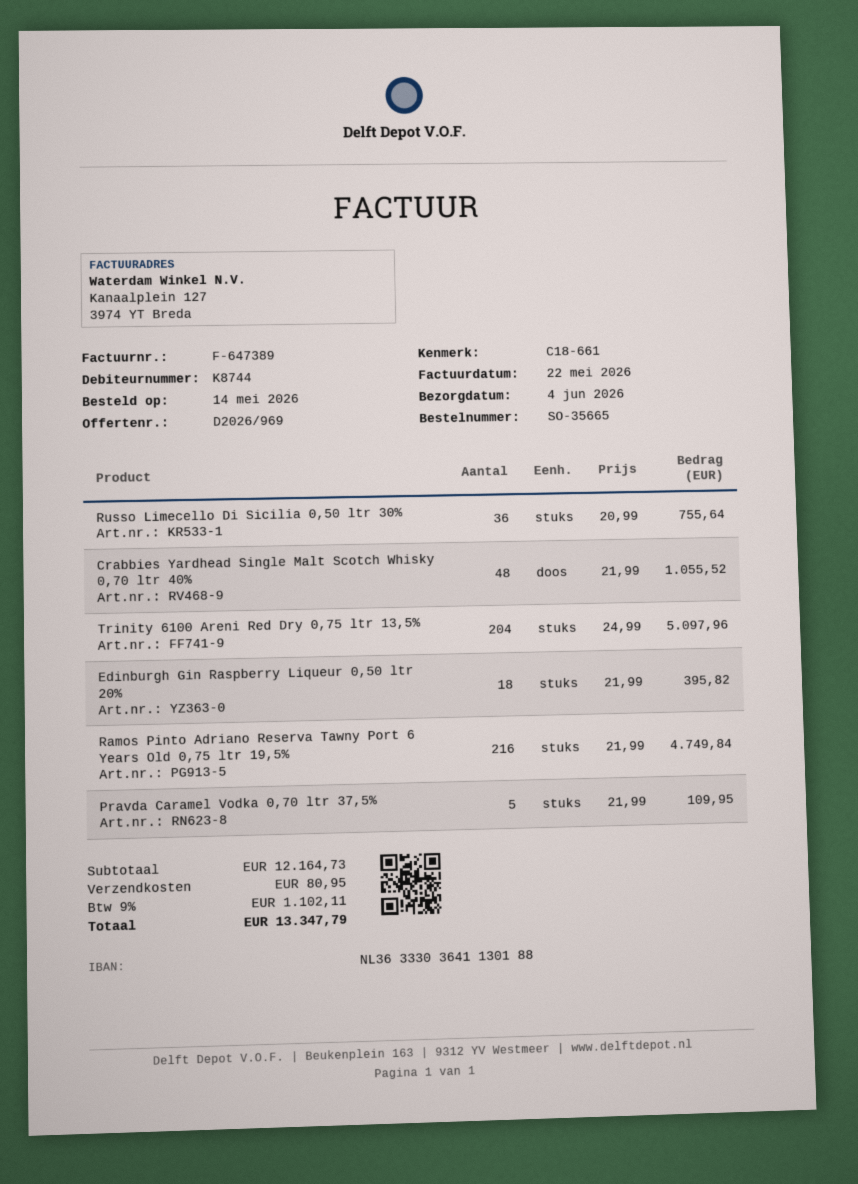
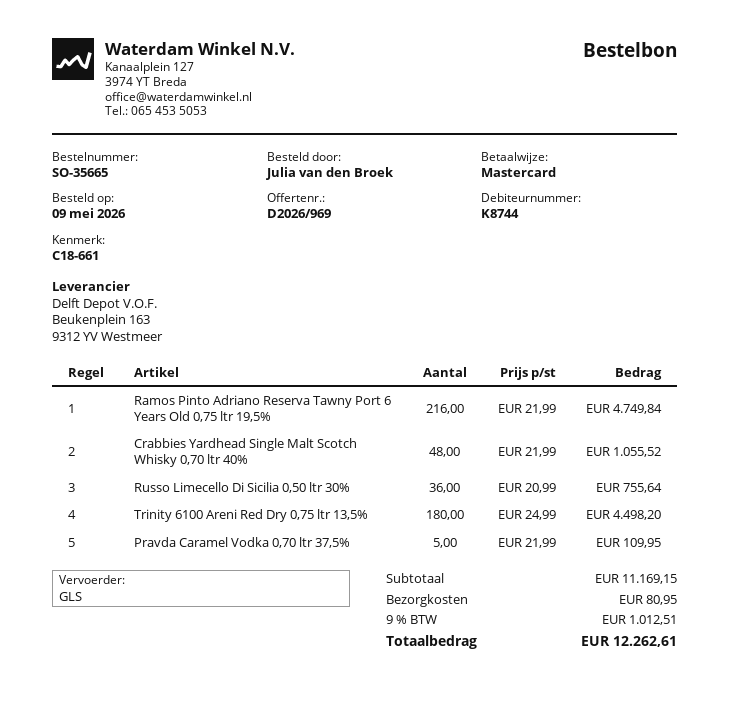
order date: 2026-05-14 -> 2026-05-09
Trinity 6100 Areni Red Dry 0,75 ltr 13,5%: 204 x 24.99 = 5097.96 -> 180 x 24.99 = 4498.20
Edinburgh Gin Raspberry Liqueur 0,50 ltr 20%: 18 x 21.99 = 395.82 -> none
subtotal: 12164.73 -> 11169.15
tax: 9% = 1102.11 -> 9% = 1012.51
total: 13347.79 -> 12262.61

